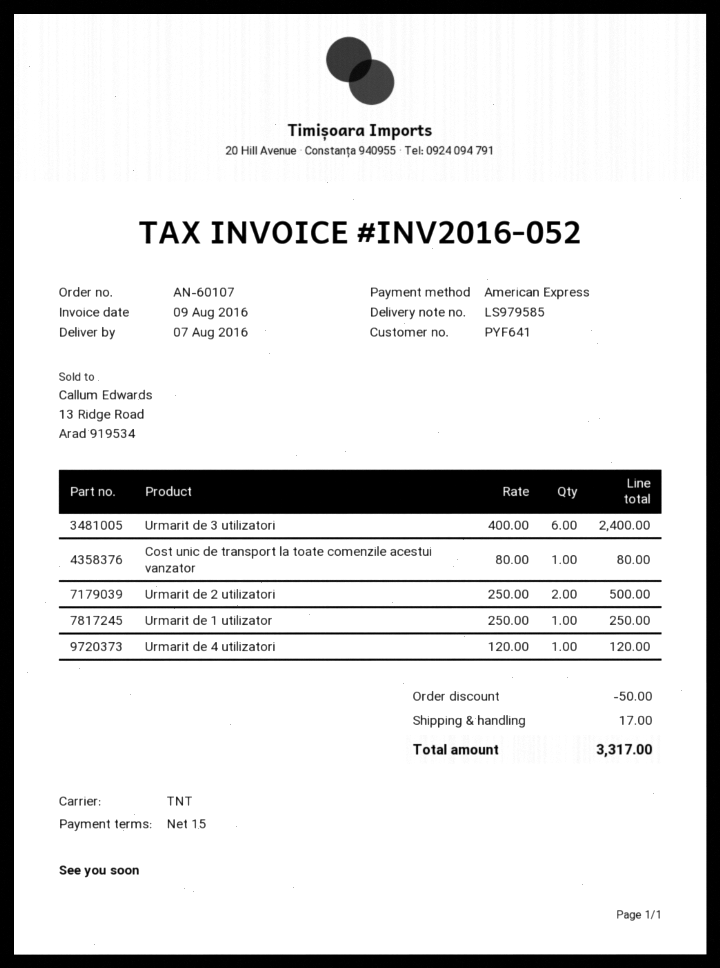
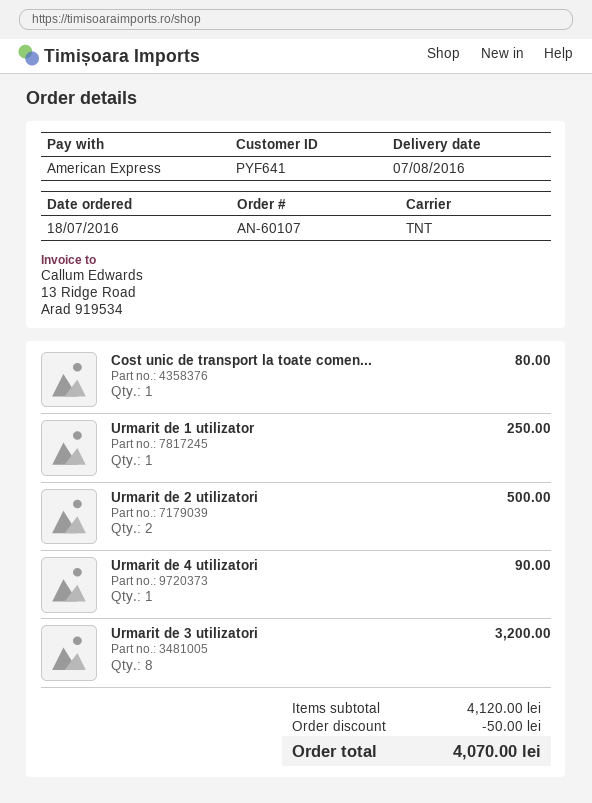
Urmarit de 3 utilizatori: 6 for 2400.00 -> 8 for 3200.00
Urmarit de 4 utilizatori: 1 for 120.00 -> 1 for 90.00
shipping: 17.00 -> none
total: 3317.00 -> 4070.00

